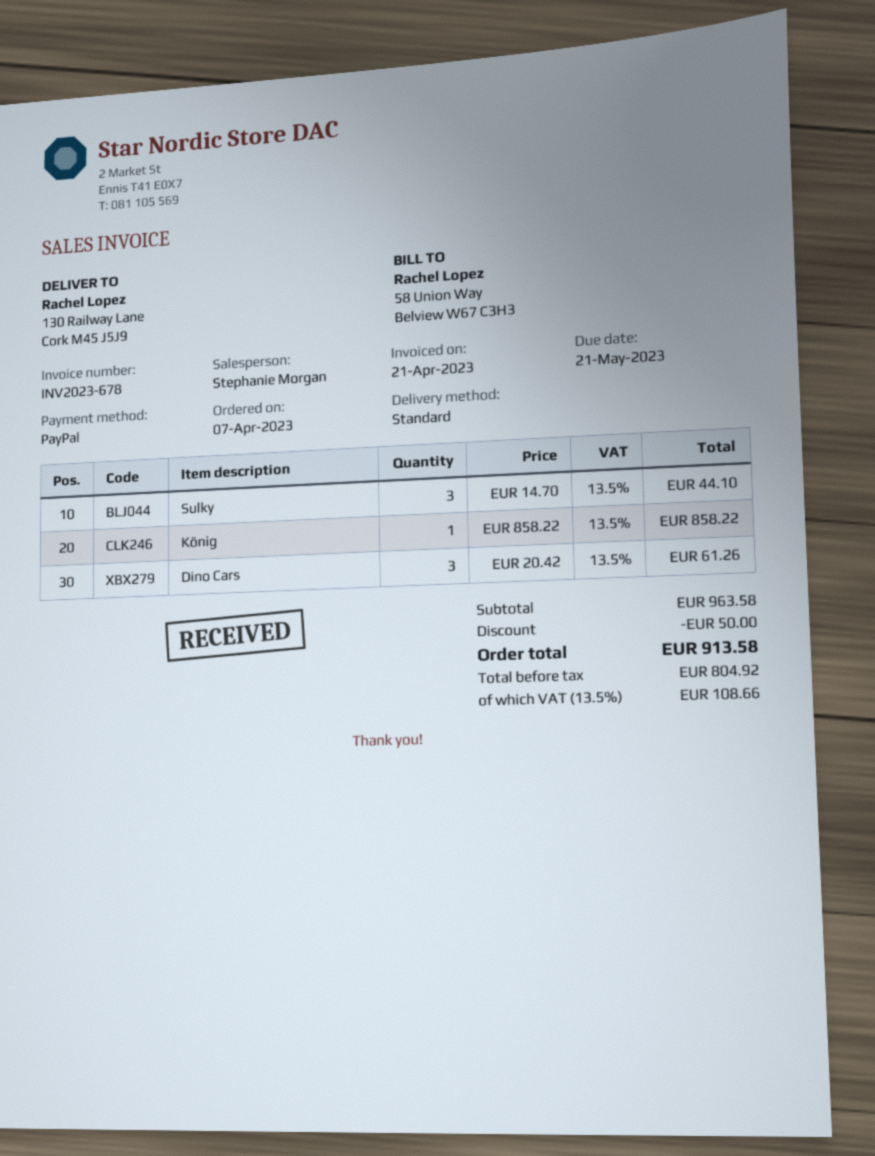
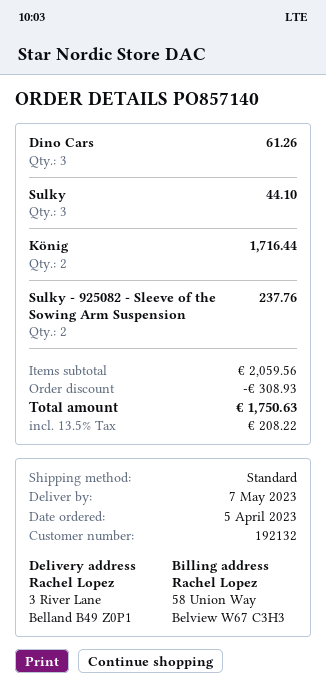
order date: 2023-04-07 -> 2023-04-05
ship to: 130 Railway Lane, Cork M45 J5J9 -> 3 River Lane, Belland B49 Z0P1
König: 1 for 858.22 -> 2 for 1716.44
Sulky - 925082 - Sleeve of the Sowing Arm Suspension: none -> 2 for 237.76
subtotal: 963.58 -> 2059.56
discount: 50.00 -> 308.93
tax: 13.5% = 108.66 -> 13.5% = 208.22
total: 913.58 -> 1750.63

